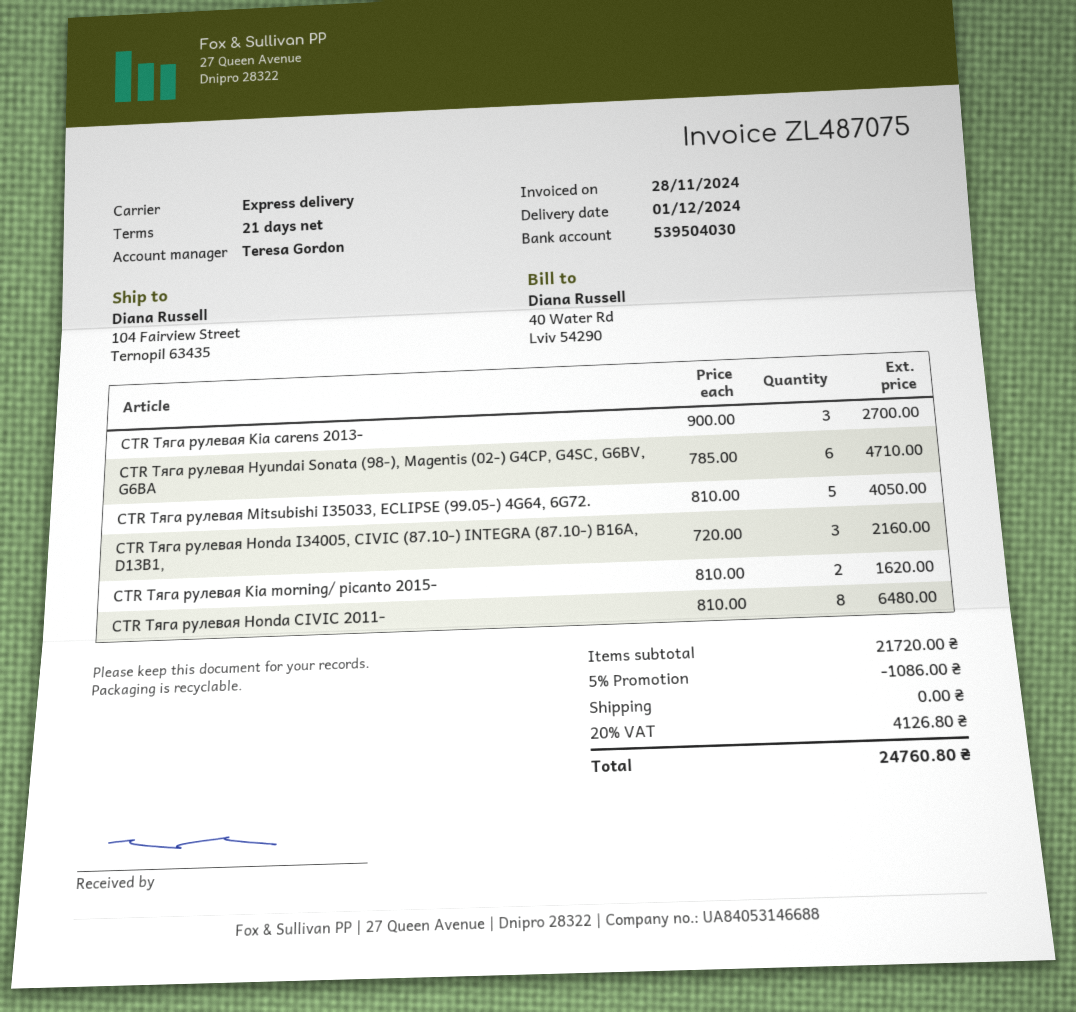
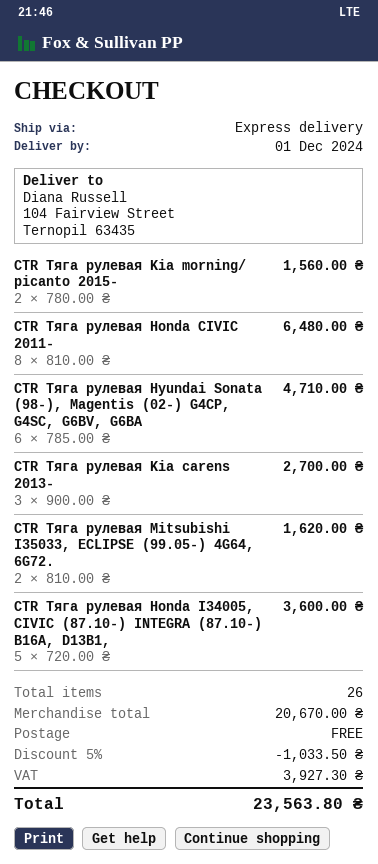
CTR Тяга рулевая Mitsubishi I35033, ECLIPSE (99.05-) 4G64, 6G72.: 5 x 810.00 = 4050.00 -> 2 x 810.00 = 1620.00
CTR Тяга рулевая Honda I34005, CIVIC (87.10-) INTEGRA (87.10-) B16A, D13B1,: 3 x 720.00 = 2160.00 -> 5 x 720.00 = 3600.00
CTR Тяга рулевая Kia morning/ picanto 2015-: 2 x 810.00 = 1620.00 -> 2 x 780.00 = 1560.00
subtotal: 21720.00 -> 20670.00
discount: 5% = 1086.00 -> 5% = 1033.50
tax: 4126.80 -> 3927.30
total: 24760.80 -> 23563.80

